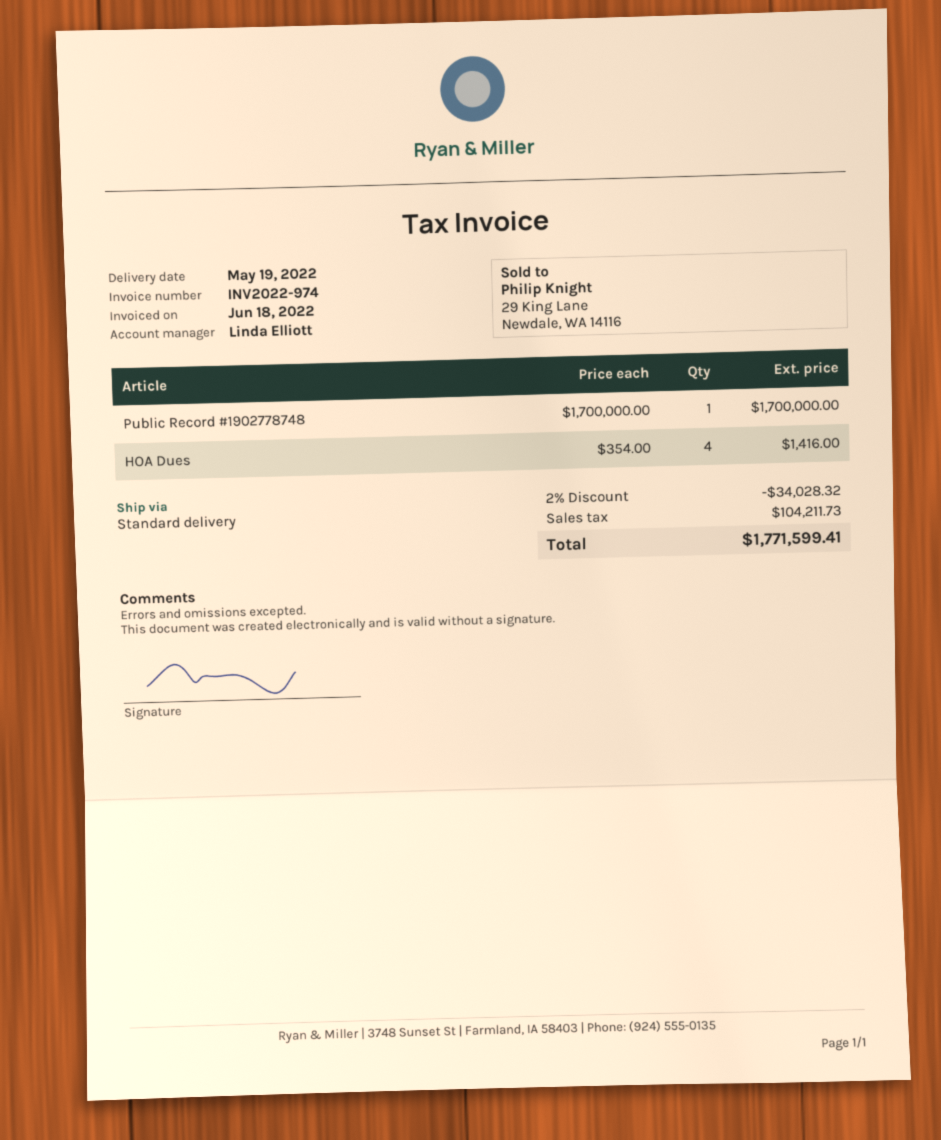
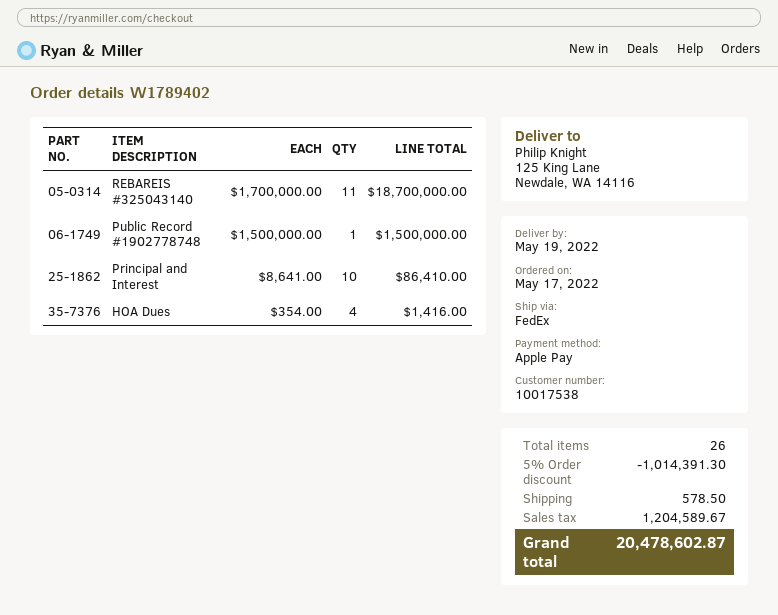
shipping method: standard -> FedEx
Public Record #1902778748: 1 x 1700000.00 = 1700000.00 -> 1 x 1500000.00 = 1500000.00
REBAREIS #325043140: none -> 11 x 1700000.00 = 18700000.00
Principal and Interest: none -> 10 x 8641.00 = 86410.00
discount: 2% = 34028.32 -> 5% = 1014391.30
shipping: none -> 578.50
tax: 104211.73 -> 1204589.67
total: 1771599.41 -> 20478602.87

